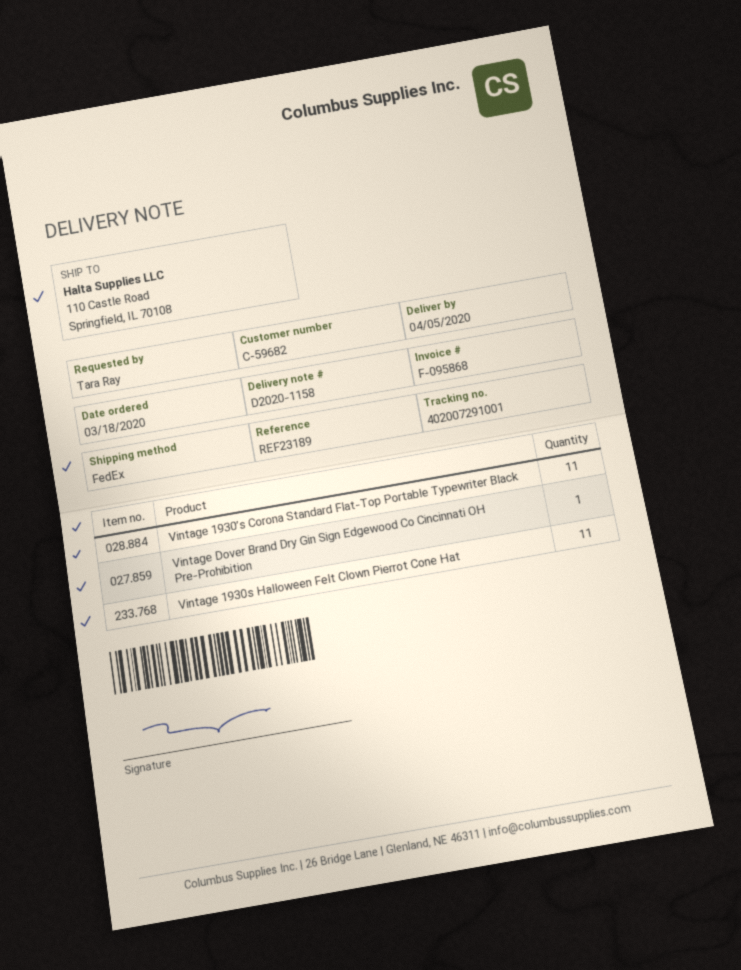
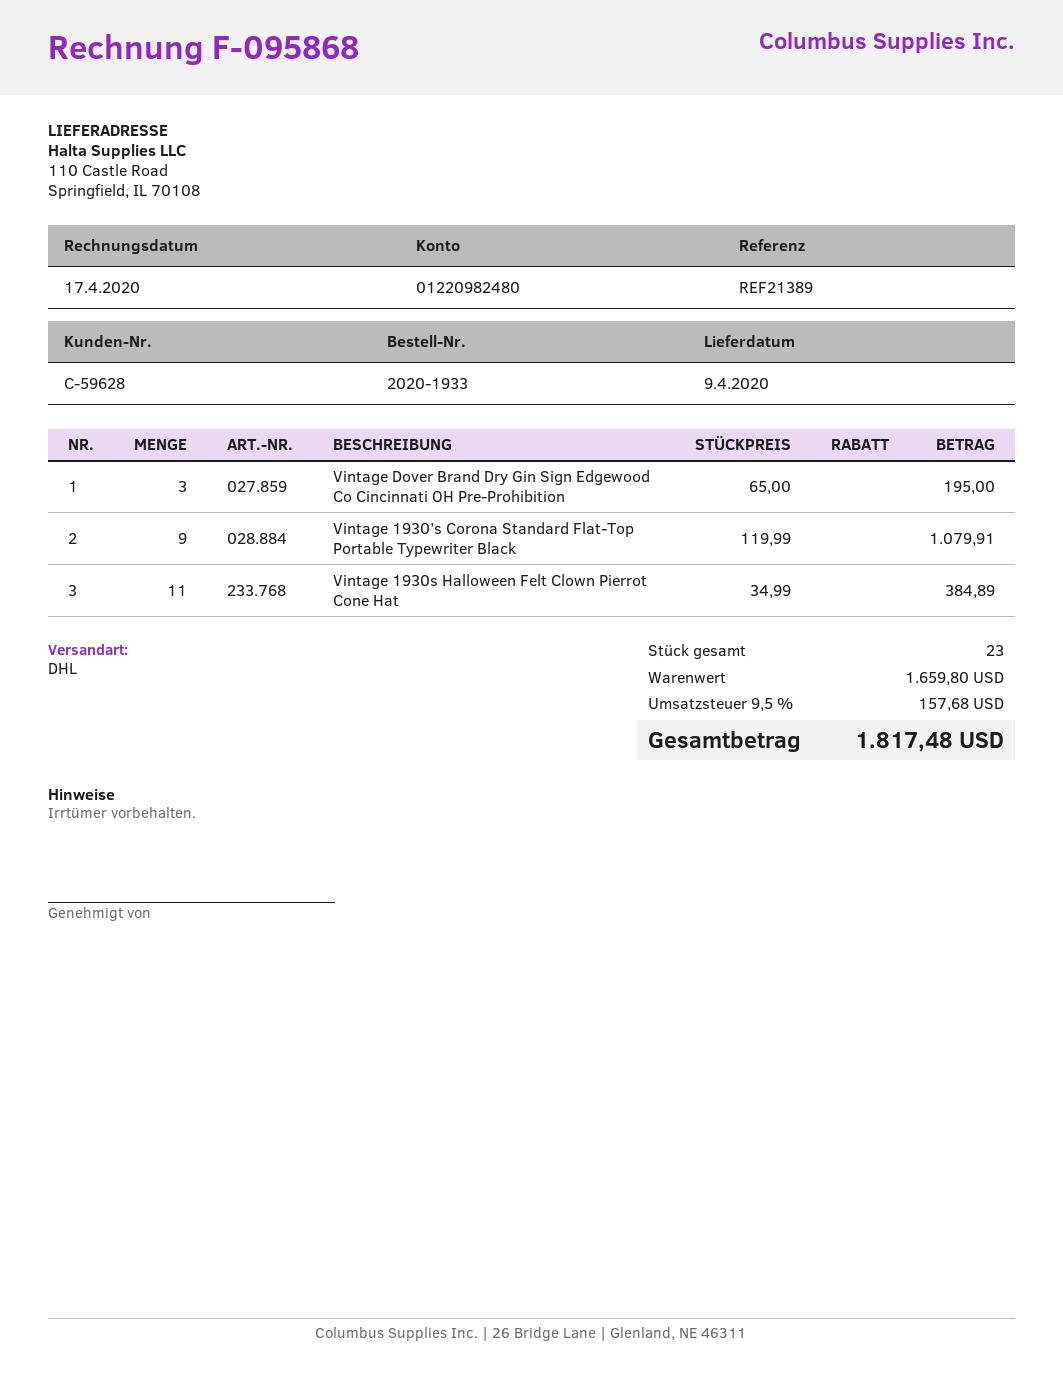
delivery date: 2020-04-05 -> 2020-04-09
customer number: C-59682 -> C-59628
reference: REF23189 -> REF21389
shipping method: FedEx -> DHL
Vintage 1930’s Corona Standard Flat-Top Portable Typewriter Black: 11 -> 9
Vintage Dover Brand Dry Gin Sign Edgewood Co Cincinnati OH Pre-Prohibition: 1 -> 3

